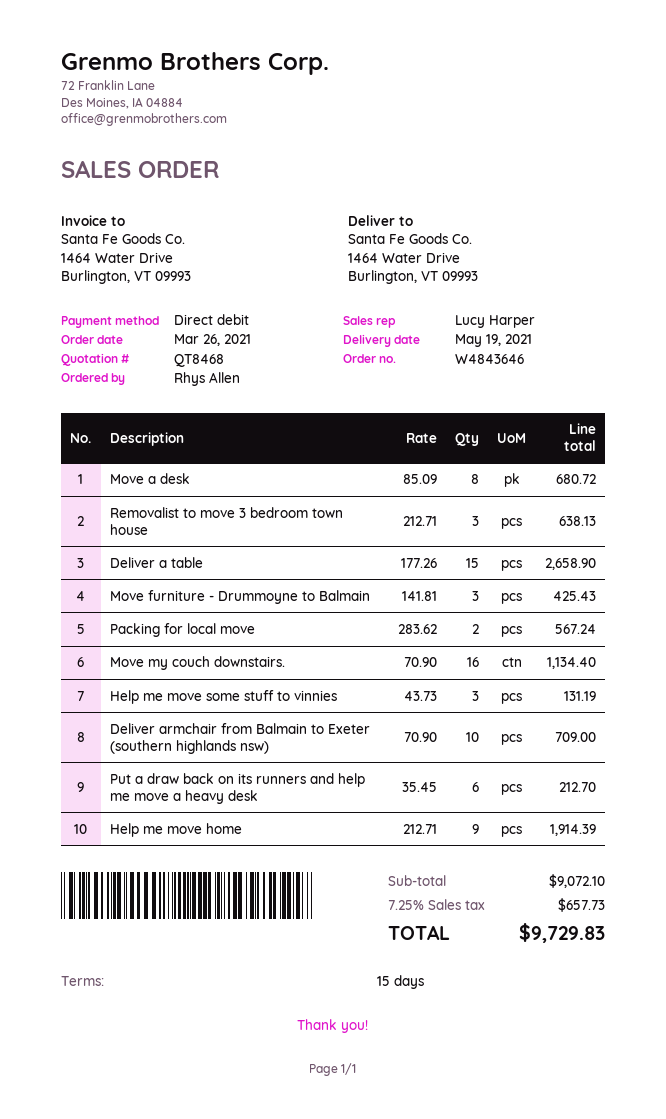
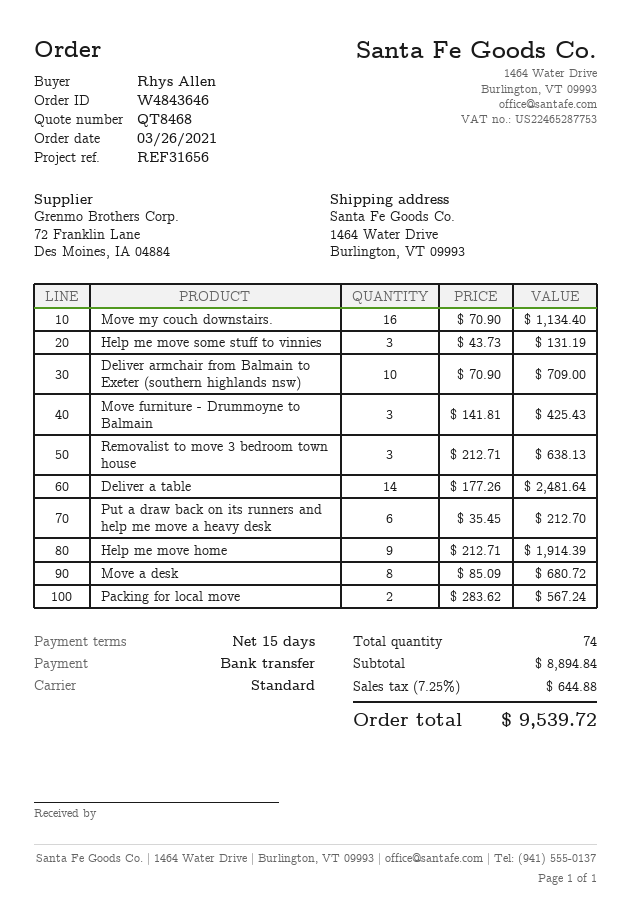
payment method: direct debit -> bank transfer
Deliver a table: 15 x 177.26 = 2658.90 -> 14 x 177.26 = 2481.64
subtotal: 9072.10 -> 8894.84
tax: 7.25% = 657.73 -> 7.25% = 644.88
total: 9729.83 -> 9539.72

